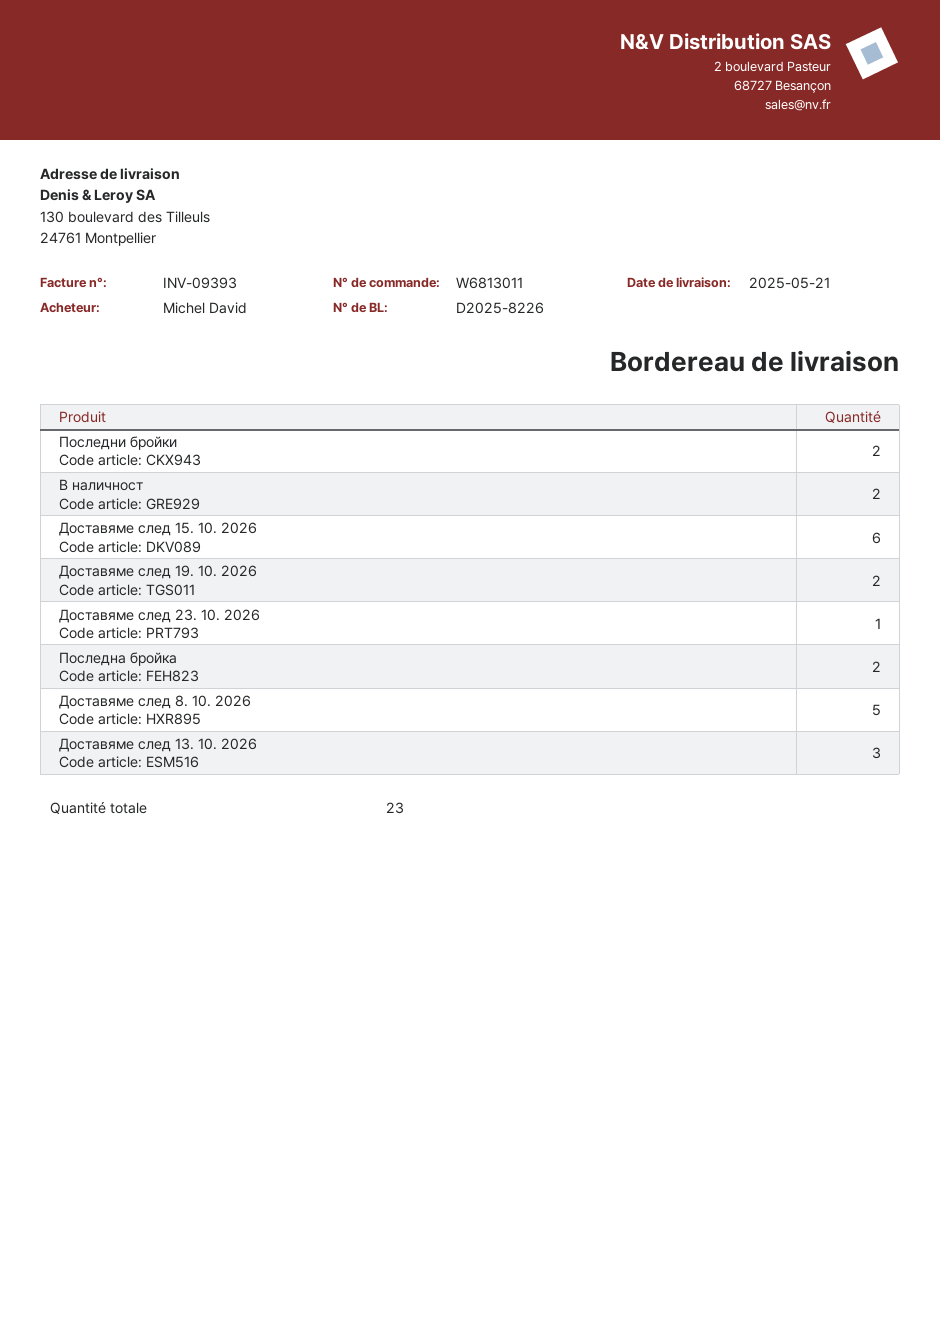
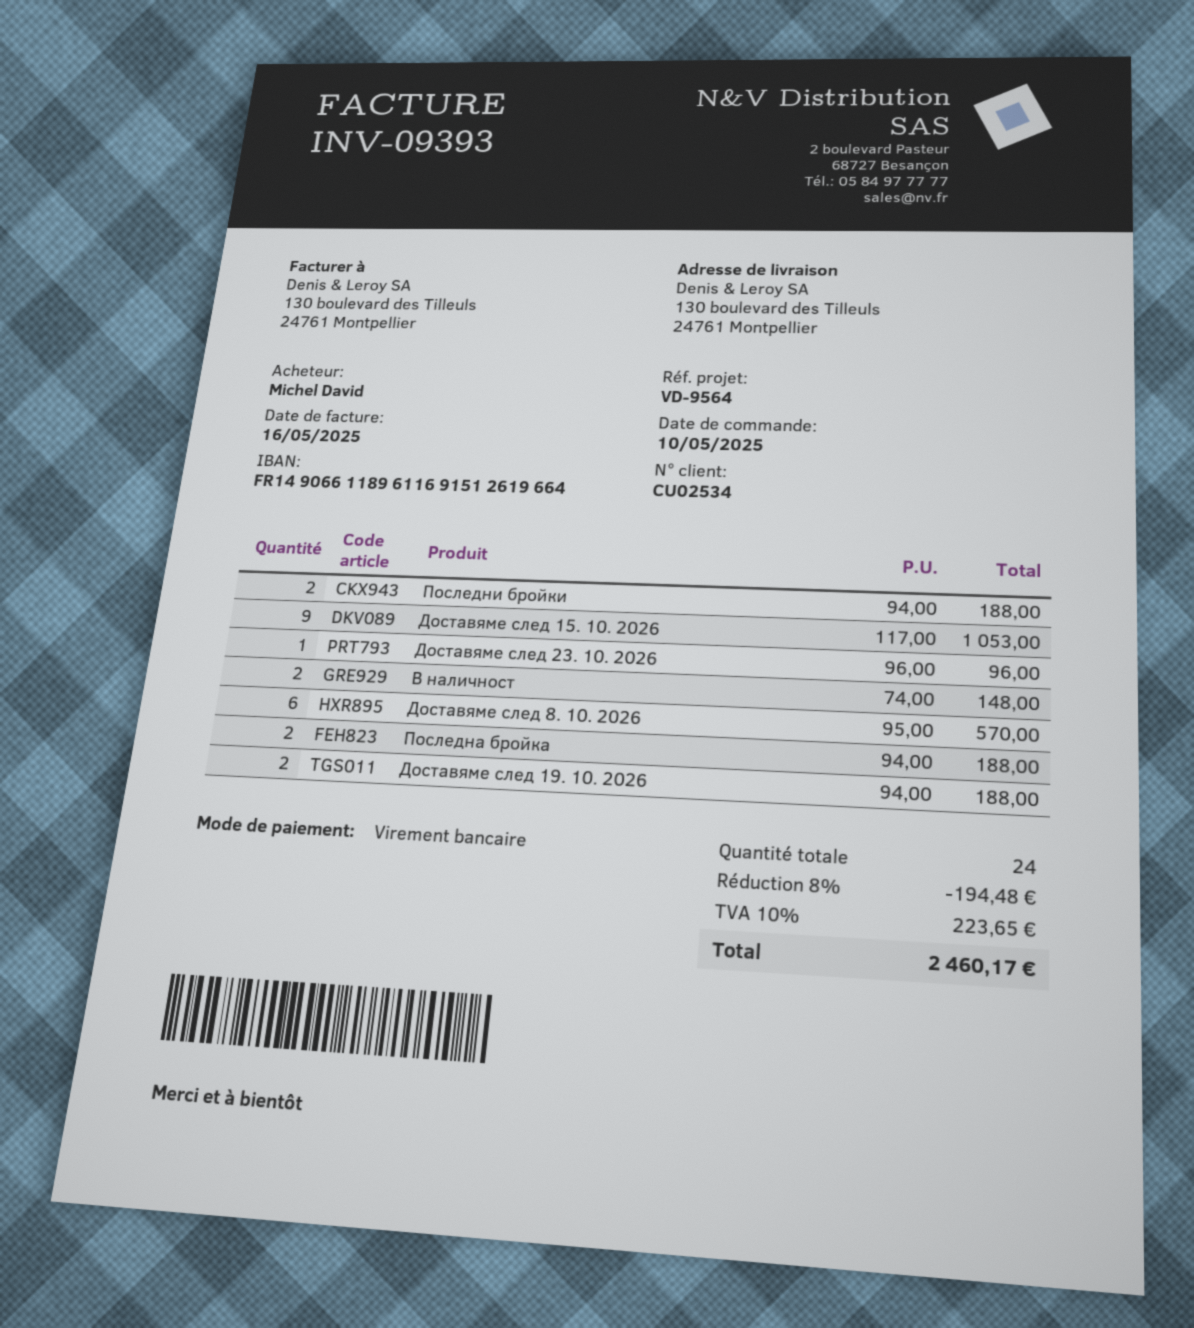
Доставяме след 15. 10. 2026: 6 -> 9
Доставяме след 8. 10. 2026: 5 -> 6
Доставяме след 13. 10. 2026: 3 -> none
total quantity: 23 -> 24

